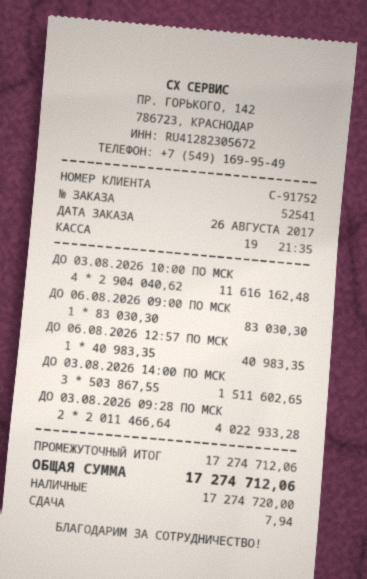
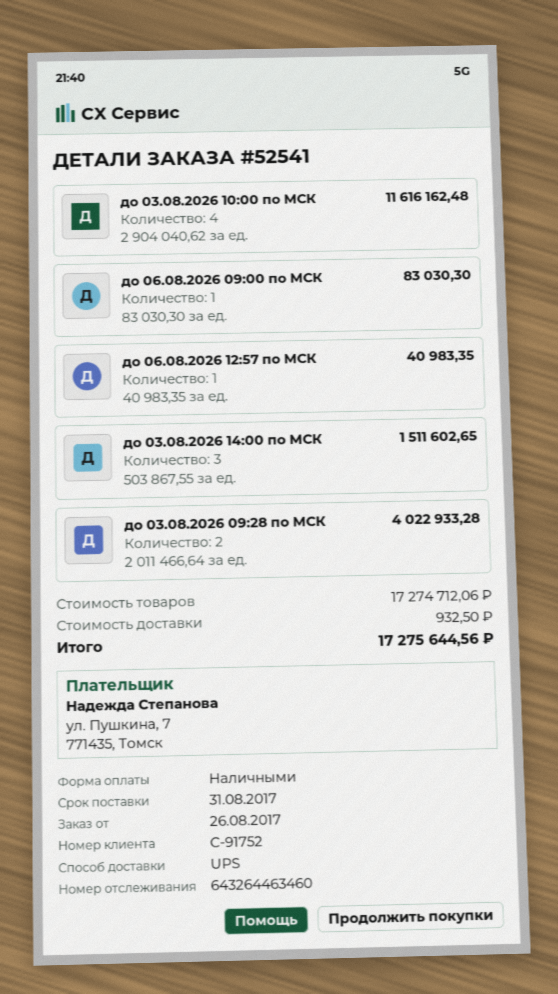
shipping: none -> 932.50
total: 17274712.06 -> 17275644.56

